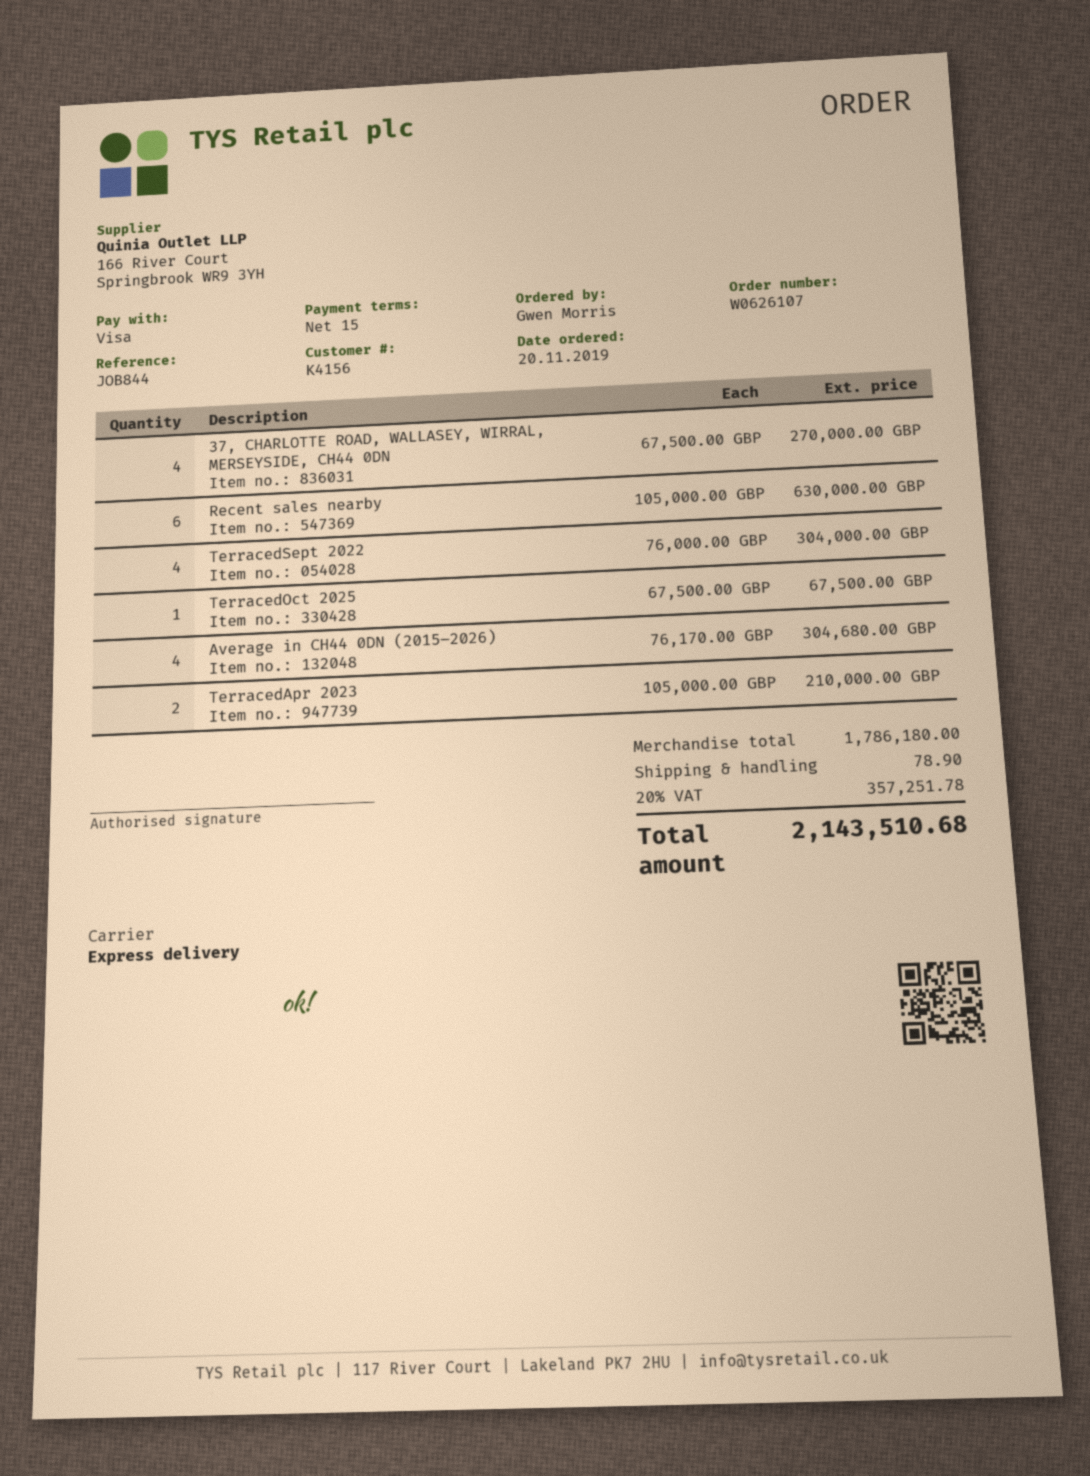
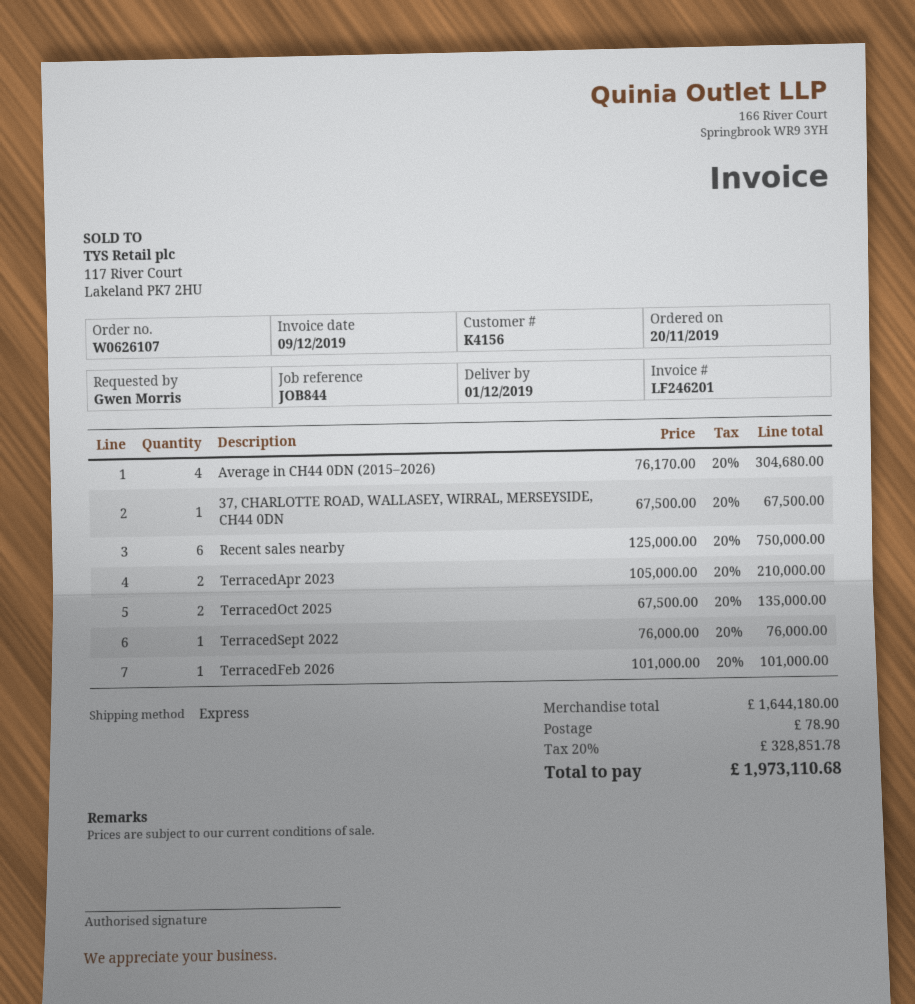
37, CHARLOTTE ROAD, WALLASEY, WIRRAL, MERSEYSIDE, CH44 0DN: 4 x 67500.00 = 270000.00 -> 1 x 67500.00 = 67500.00
Recent sales nearby: 6 x 105000.00 = 630000.00 -> 6 x 125000.00 = 750000.00
TerracedSept 2022: 4 x 76000.00 = 304000.00 -> 1 x 76000.00 = 76000.00
TerracedOct 2025: 1 x 67500.00 = 67500.00 -> 2 x 67500.00 = 135000.00
TerracedFeb 2026: none -> 1 x 101000.00 = 101000.00
subtotal: 1786180.00 -> 1644180.00
tax: 20% = 357251.78 -> 20% = 328851.78
total: 2143510.68 -> 1973110.68

